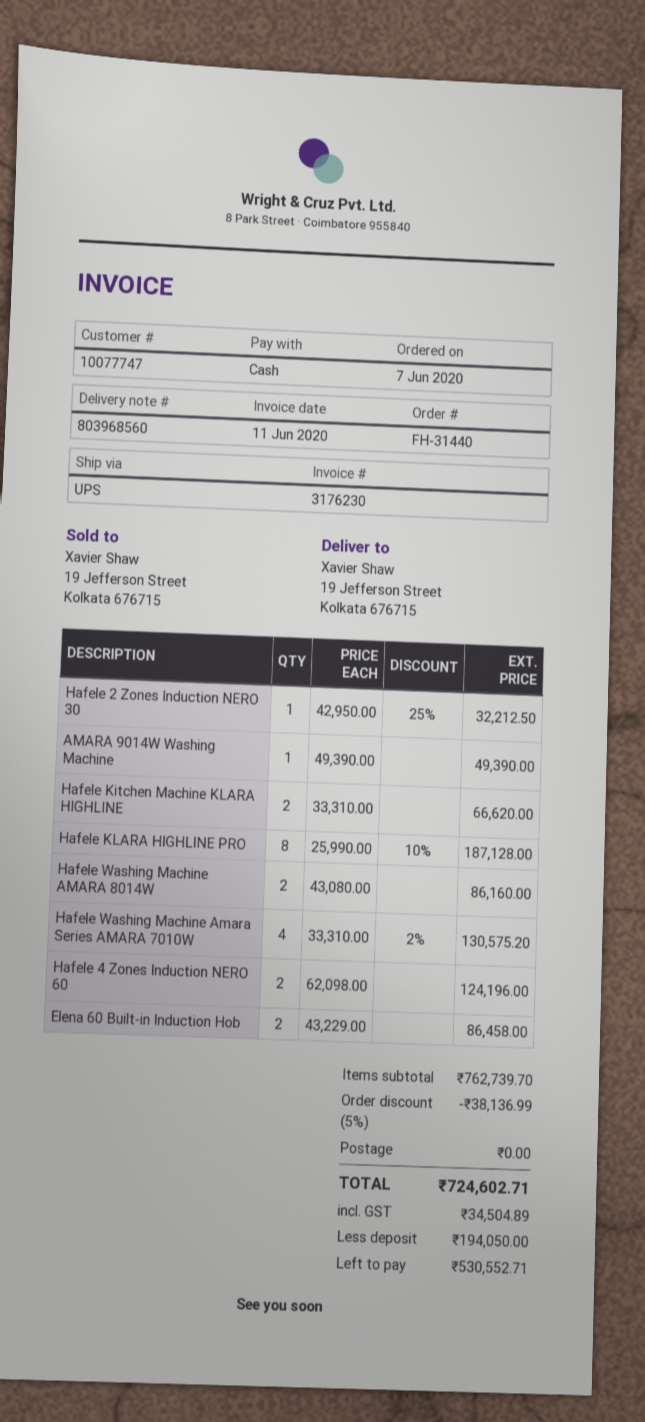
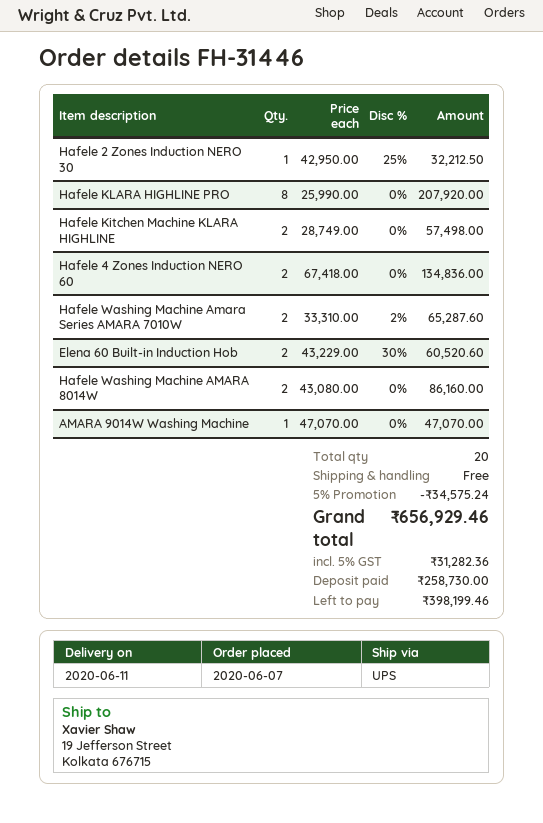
order number: FH-31440 -> FH-31446
AMARA 9014W Washing Machine: 1 x 49390.00 = 49390.00 -> 1 x 47070.00 = 47070.00
Hafele Kitchen Machine KLARA HIGHLINE: 2 x 33310.00 = 66620.00 -> 2 x 28749.00 = 57498.00
Hafele KLARA HIGHLINE PRO: 8 x 25990.00 - 10% = 187128.00 -> 8 x 25990.00 = 207920.00
Hafele Washing Machine Amara Series AMARA 7010W: 4 x 33310.00 - 2% = 130575.20 -> 2 x 33310.00 - 2% = 65287.60
Hafele 4 Zones Induction NERO 60: 2 x 62098.00 = 124196.00 -> 2 x 67418.00 = 134836.00
Elena 60 Built-in Induction Hob: 2 x 43229.00 = 86458.00 -> 2 x 43229.00 - 30% = 60520.60
discount: 5% = 38136.99 -> 5% = 34575.24
tax: 34504.89 -> 31282.36
total: 724602.71 -> 656929.46
deposit: 194050.00 -> 258730.00
balance: 530552.71 -> 398199.46

